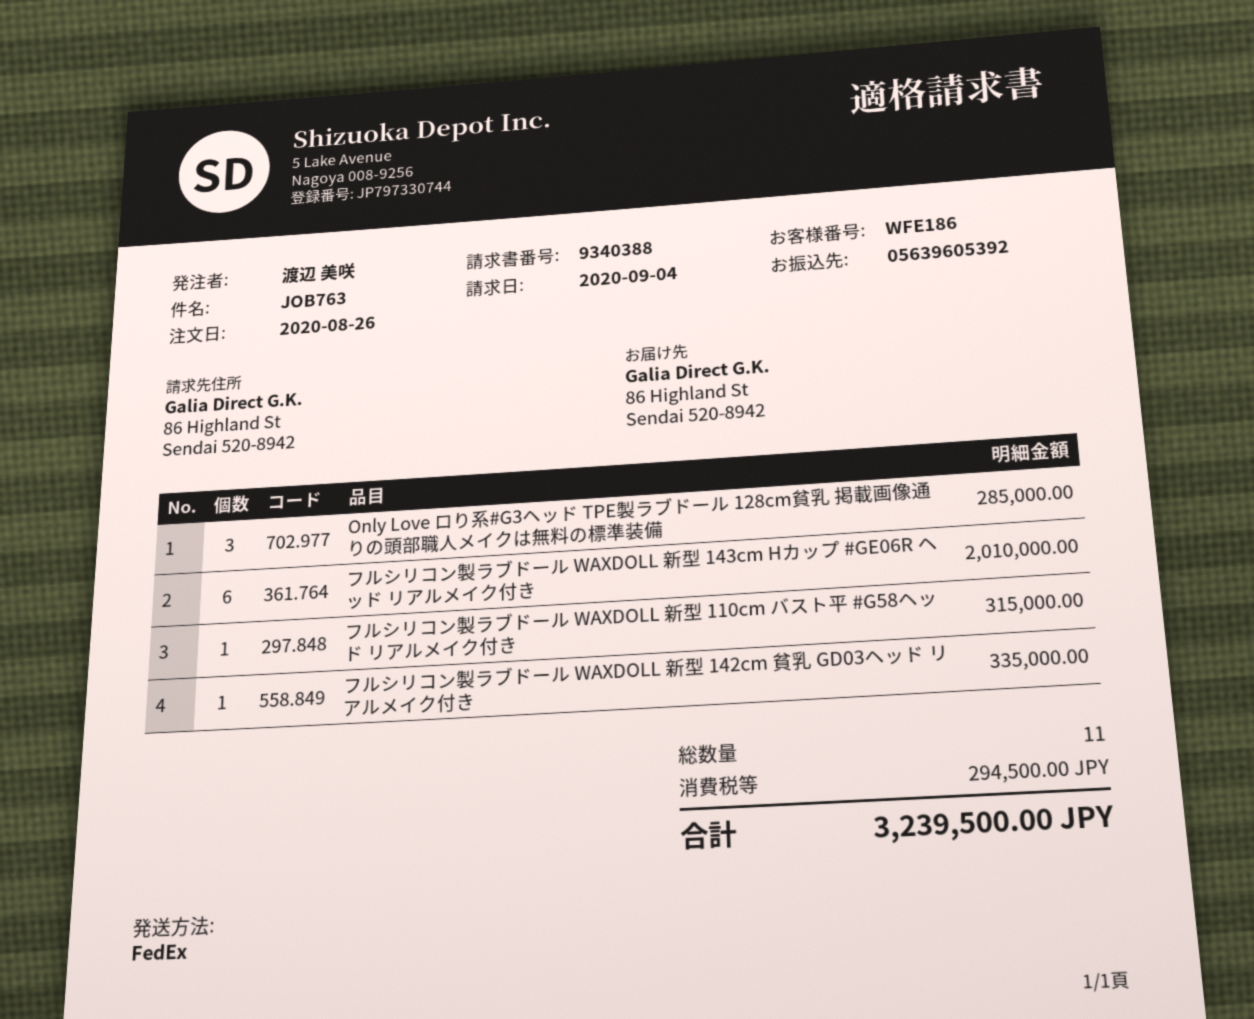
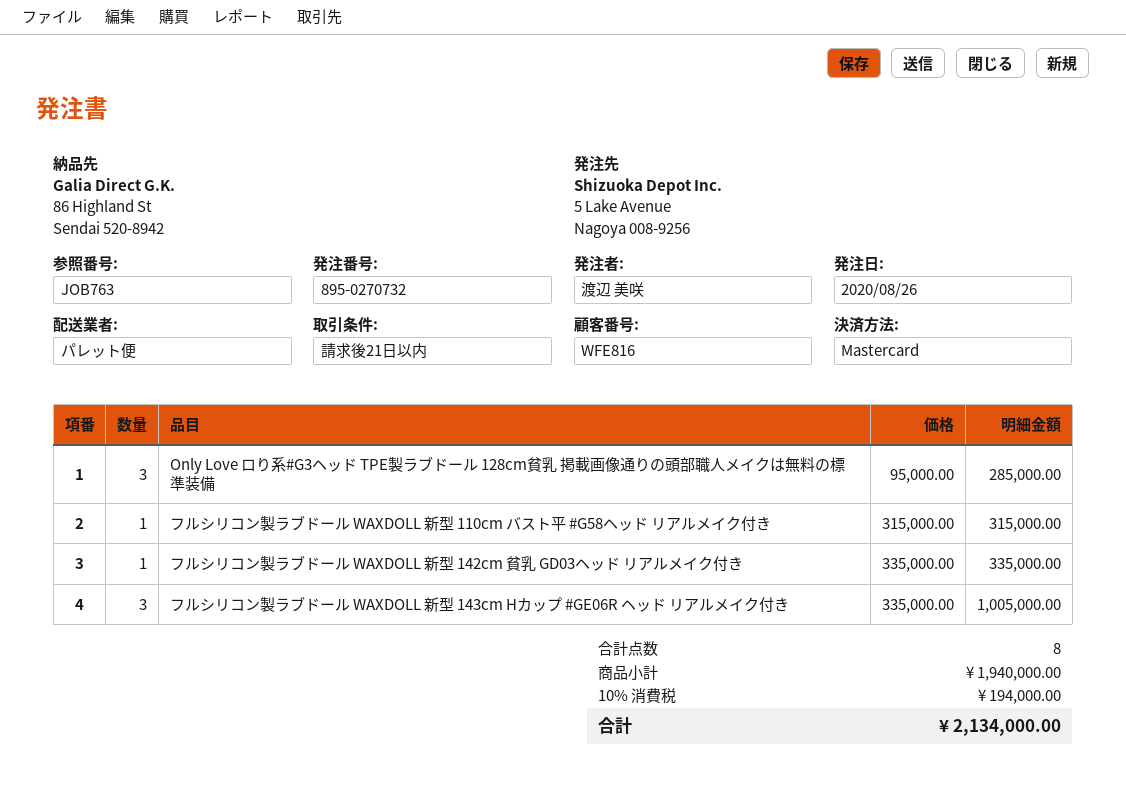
customer number: WFE186 -> WFE816
shipping method: FedEx -> pallet freight
フルシリコン製ラブドール WAXDOLL 新型 143cm Hカップ #GE06R ヘッド リアルメイク付き: 6 for 2010000.00 -> 3 for 1005000.00
total quantity: 11 -> 8
tax: 294500.00 -> 194000.00
total: 3239500.00 -> 2134000.00

